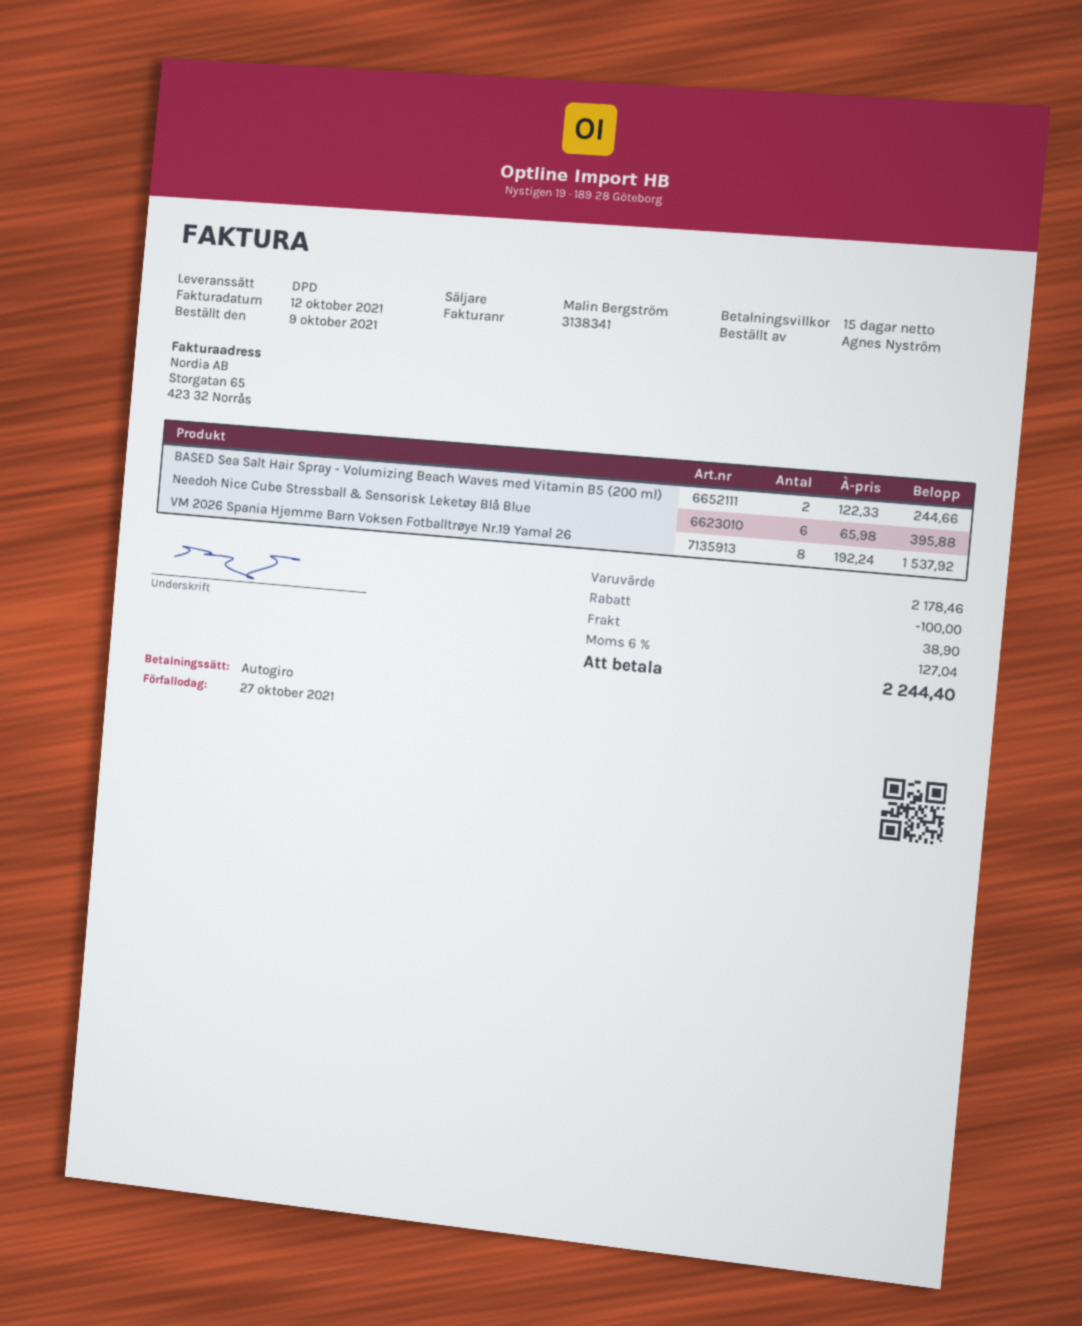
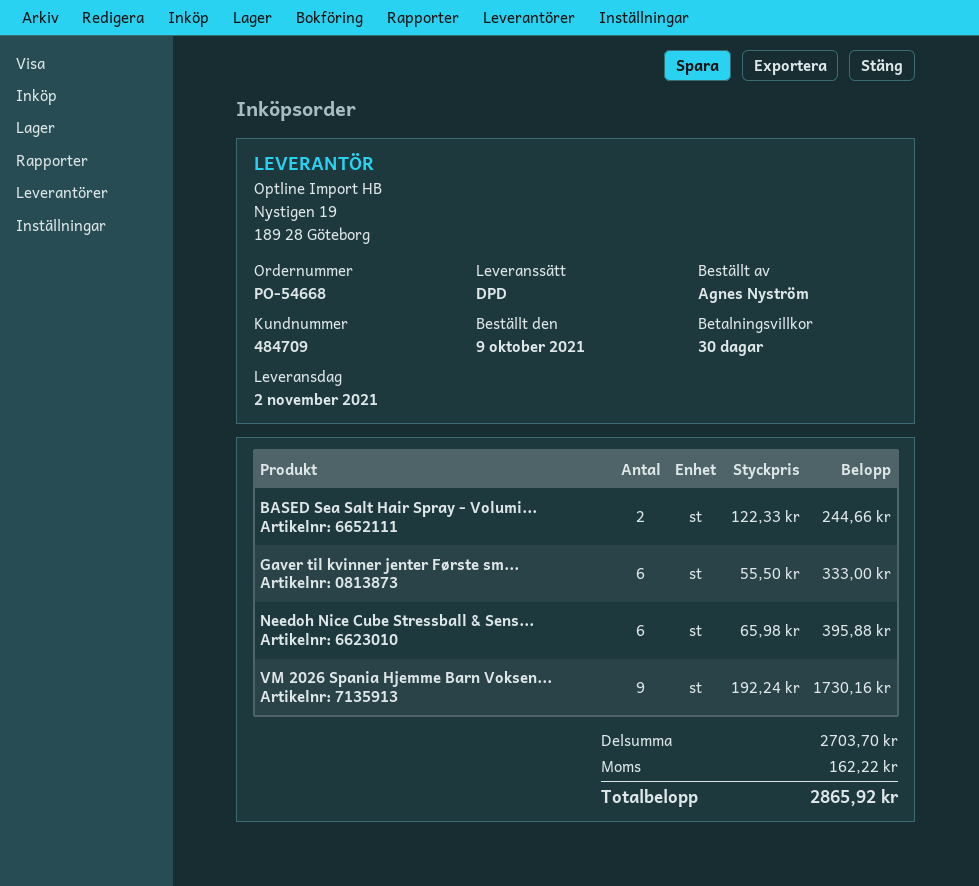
payment terms: 15 days -> 30 days
VM 2026 Spania Hjemme Barn Voksen Fotballtrøye Nr.19 Yamal 26: 8 x 192.24 = 1537.92 -> 9 x 192.24 = 1730.16
Gaver til kvinner jenter Første sm...: none -> 6 x 55.50 = 333.00
subtotal: 2178.46 -> 2703.70
discount: 100.00 -> none
shipping: 38.90 -> none
tax: 127.04 -> 162.22
total: 2244.40 -> 2865.92

